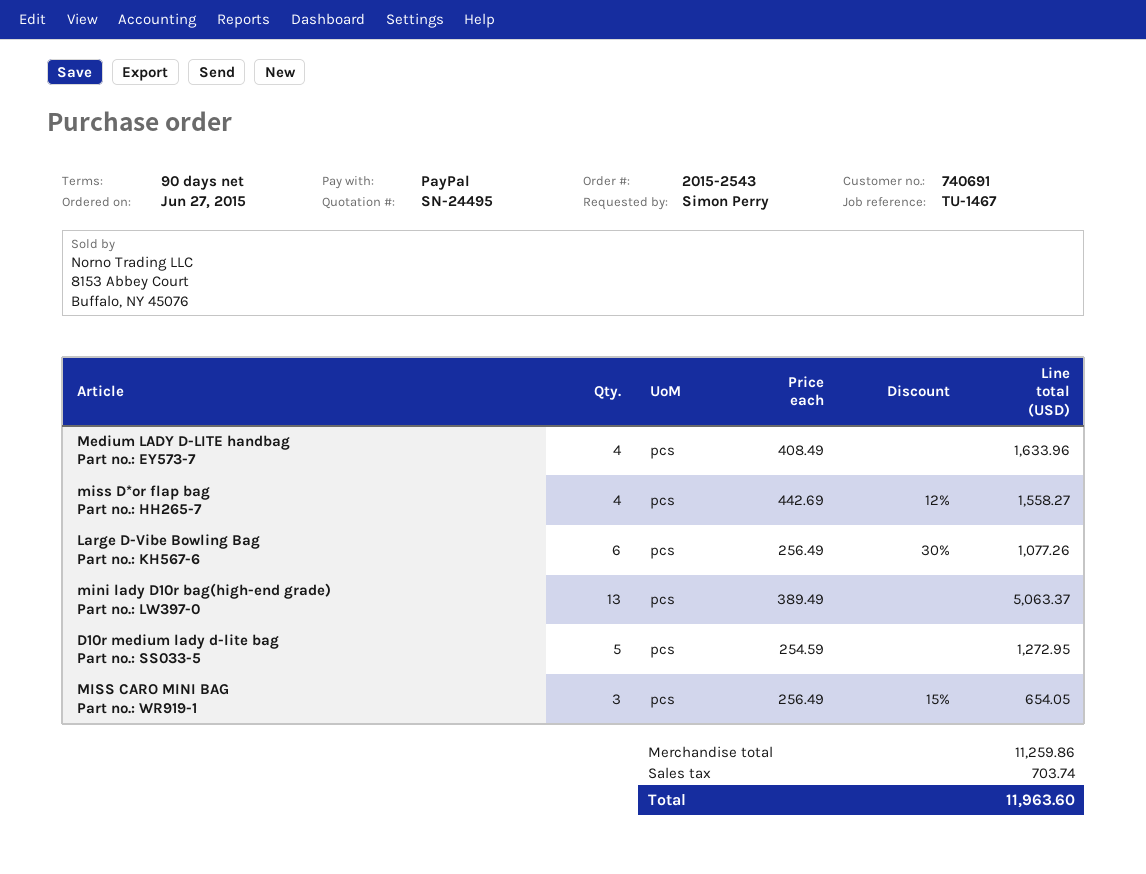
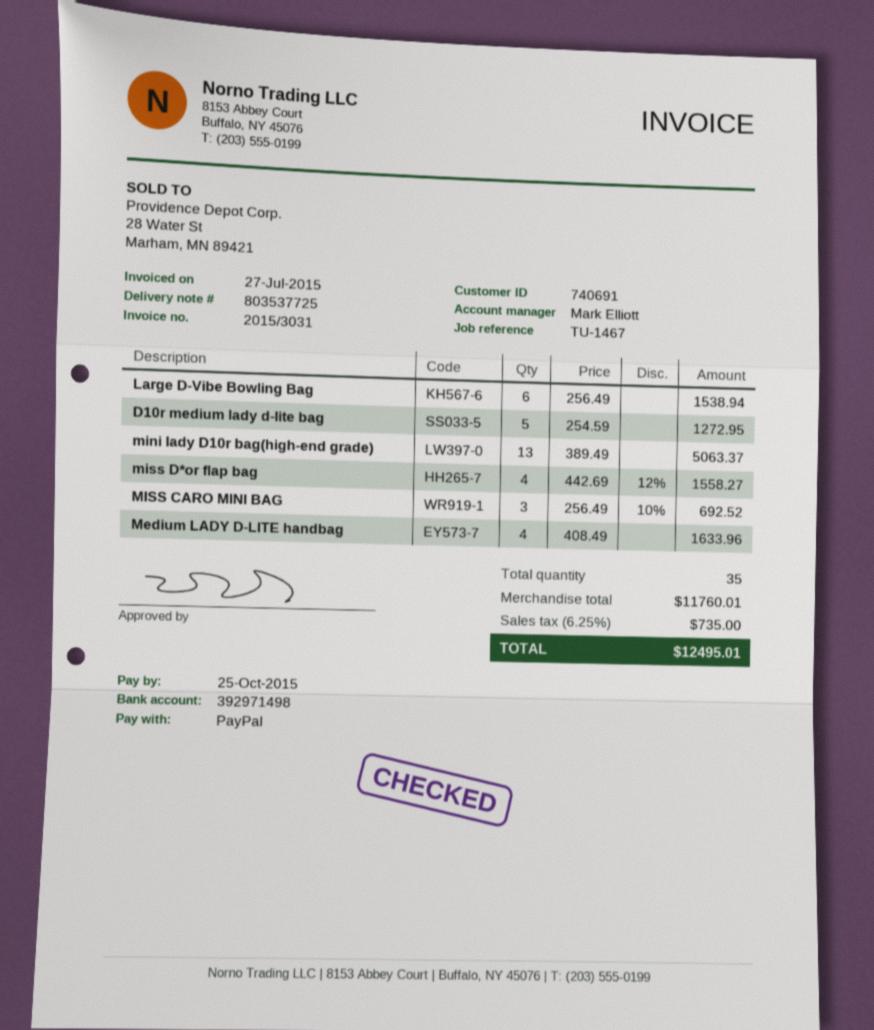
Large D-Vibe Bowling Bag: 6 x 256.49 - 30% = 1077.26 -> 6 x 256.49 = 1538.94
MISS CARO MINI BAG: 3 x 256.49 - 15% = 654.05 -> 3 x 256.49 - 10% = 692.52
subtotal: 11259.86 -> 11760.01
tax: 703.74 -> 735.00
total: 11963.60 -> 12495.01

